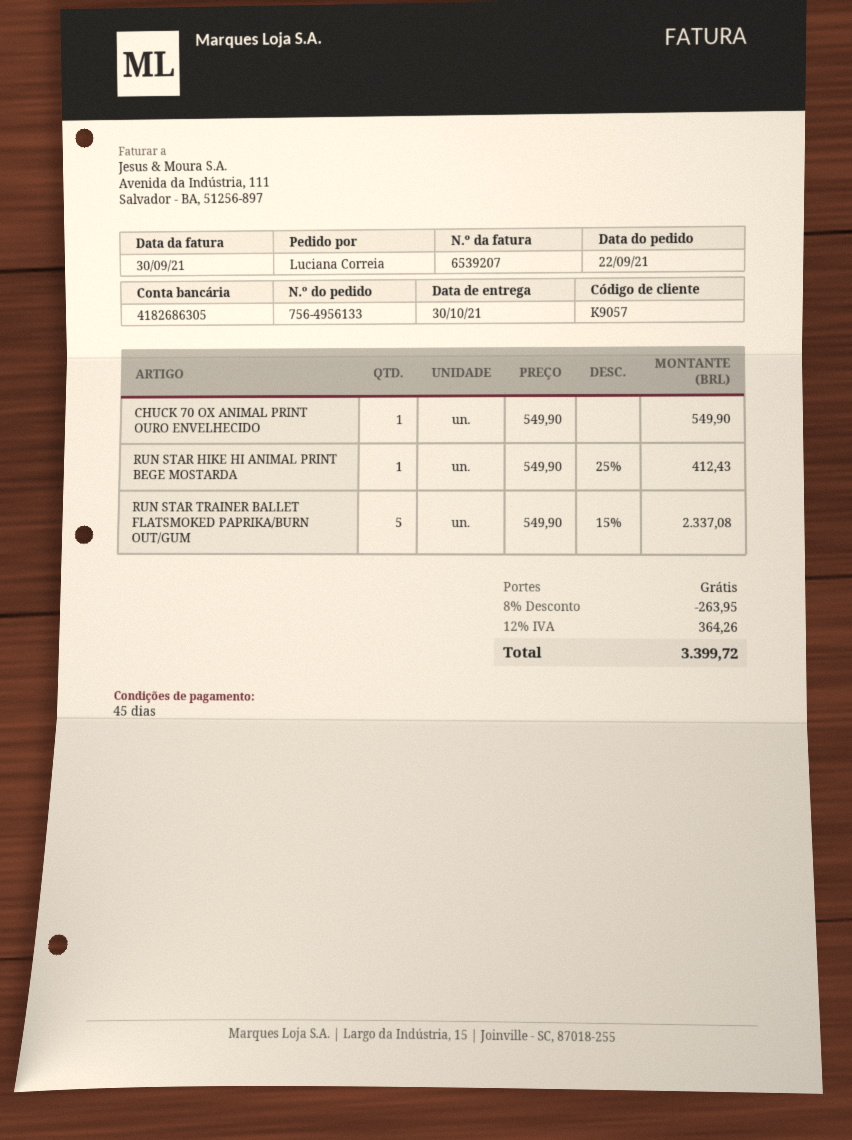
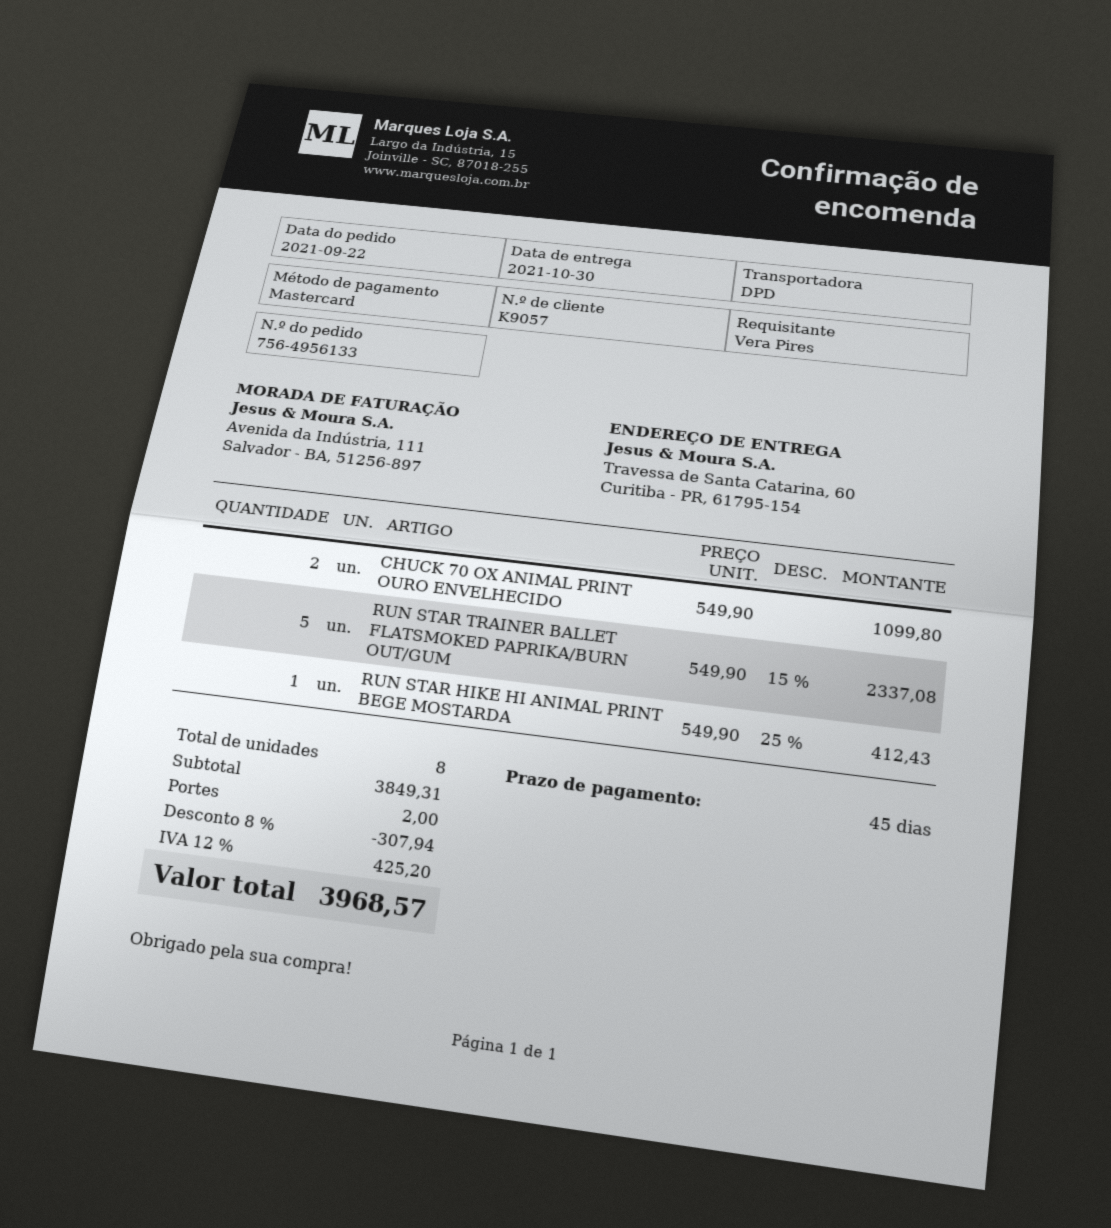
ordered by: Luciana Correia -> Vera Pires
CHUCK 70 OX ANIMAL PRINT OURO ENVELHECIDO: 1 x 549.90 = 549.90 -> 2 x 549.90 = 1099.80
discount: 8% = 263.95 -> 8% = 307.94
shipping: 0.00 -> 2.00
tax: 12% = 364.26 -> 12% = 425.20
total: 3399.72 -> 3968.57

